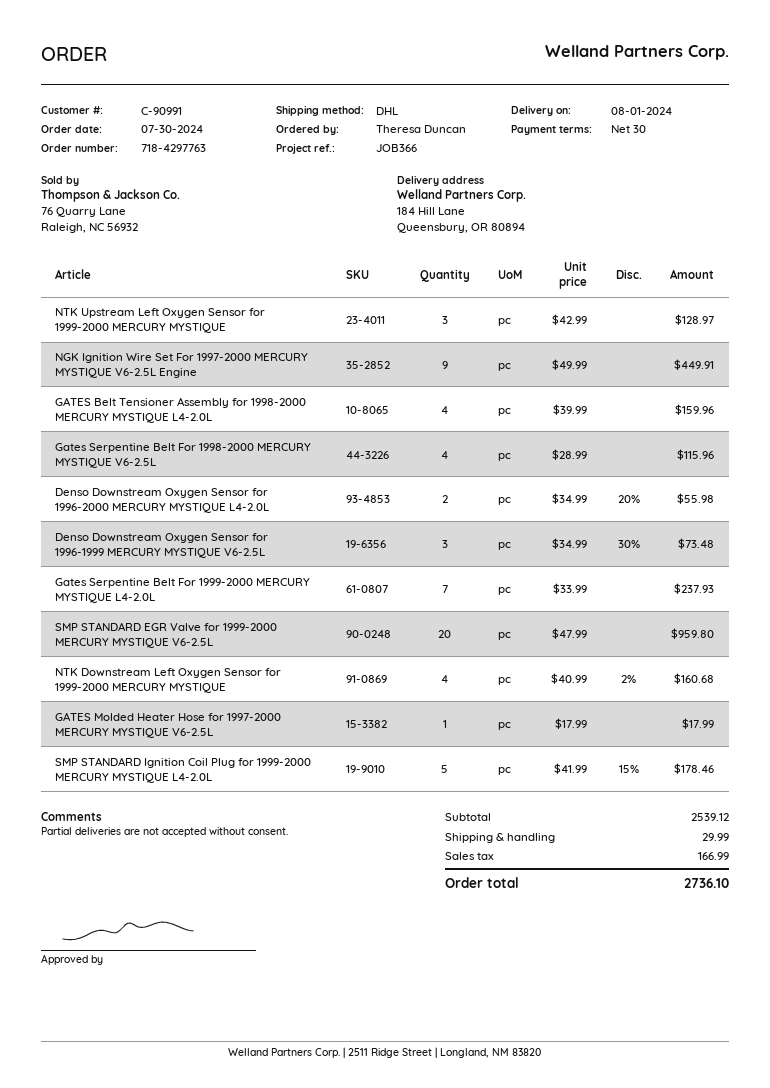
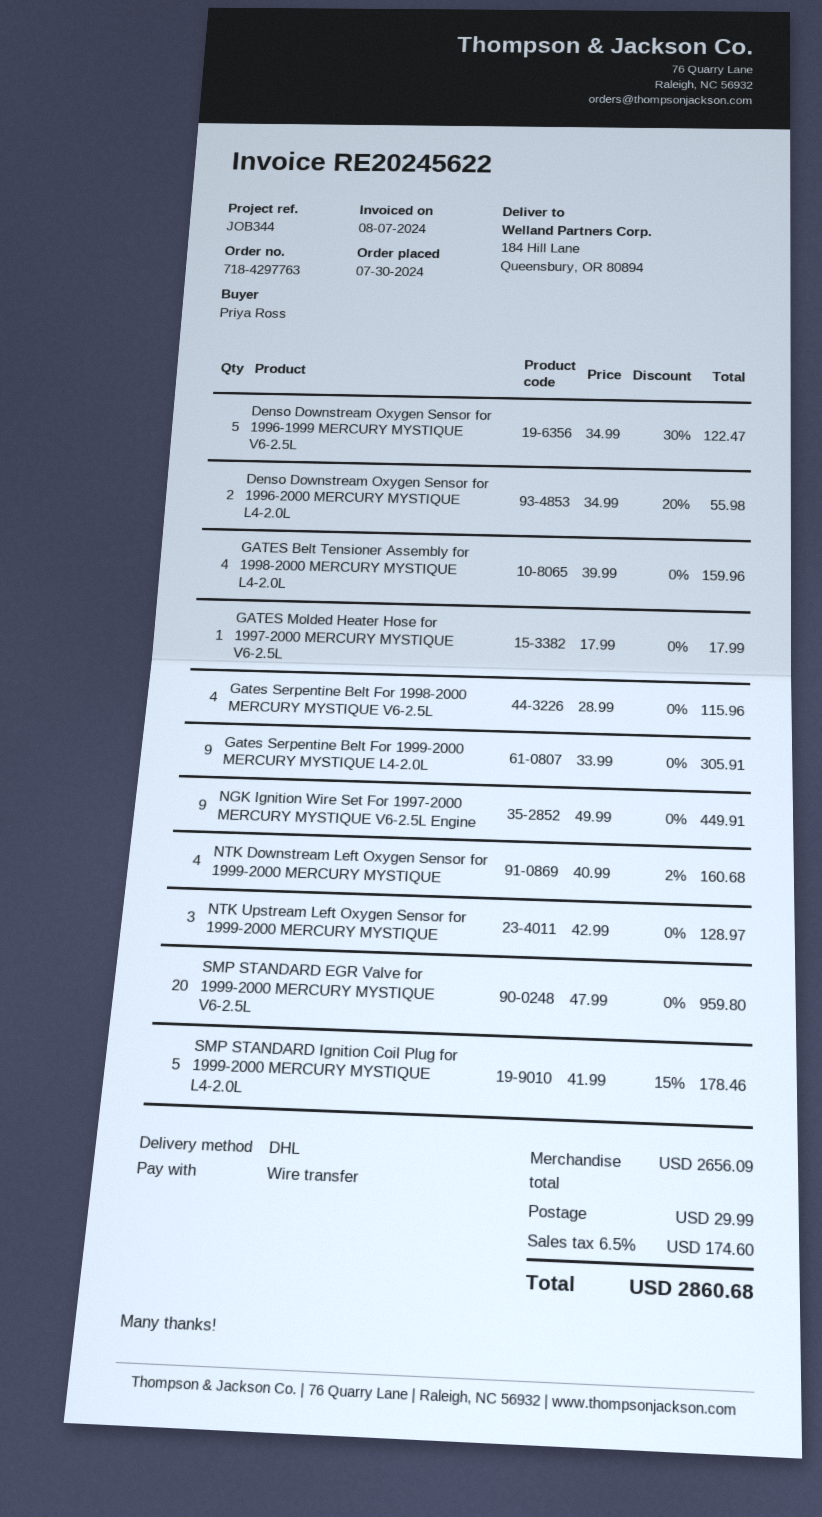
reference: JOB366 -> JOB344
ordered by: Theresa Duncan -> Priya Ross
Denso Downstream Oxygen Sensor for 1996-1999 MERCURY MYSTIQUE V6-2.5L: 3 x 34.99 - 30% = 73.48 -> 5 x 34.99 - 30% = 122.47
Gates Serpentine Belt For 1999-2000 MERCURY MYSTIQUE L4-2.0L: 7 x 33.99 = 237.93 -> 9 x 33.99 = 305.91
subtotal: 2539.12 -> 2656.09
tax: 166.99 -> 174.60
total: 2736.10 -> 2860.68

